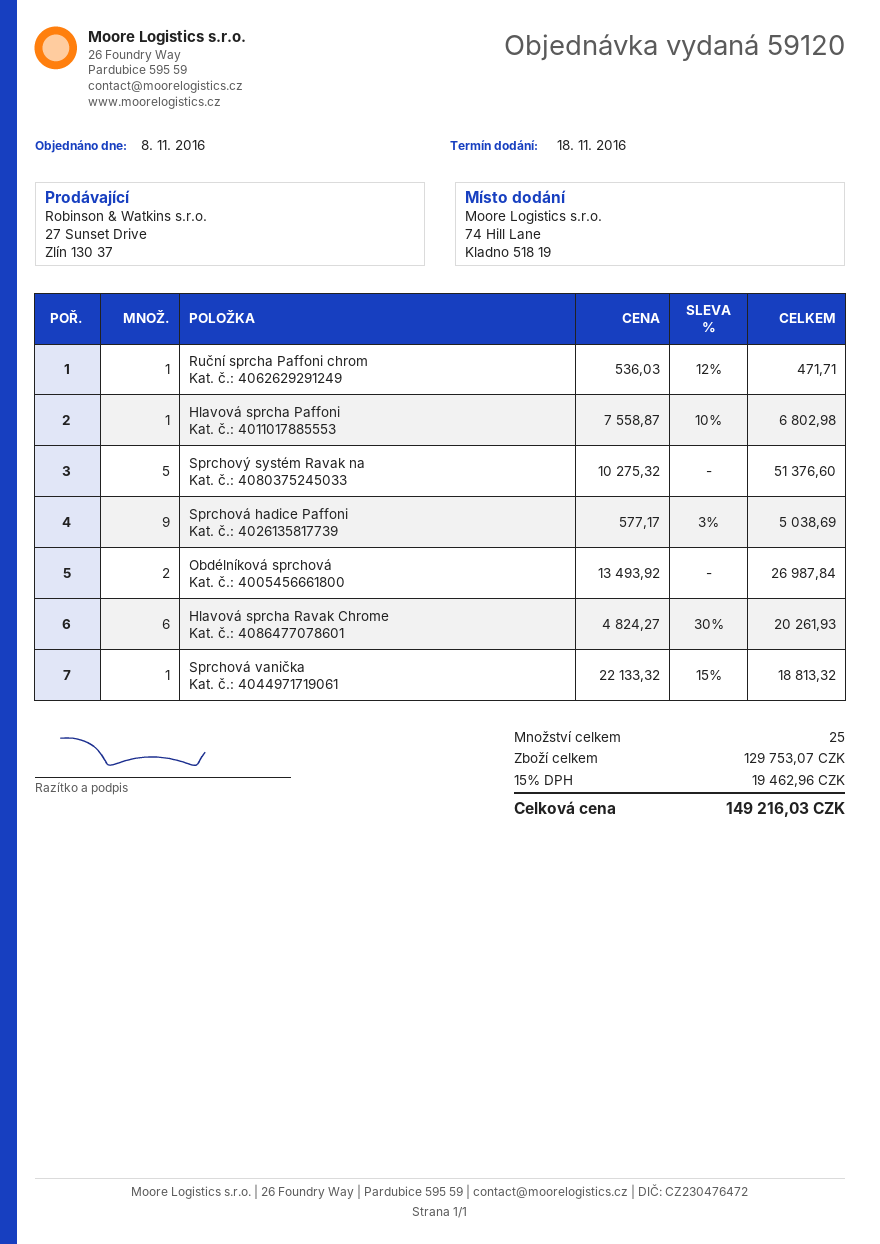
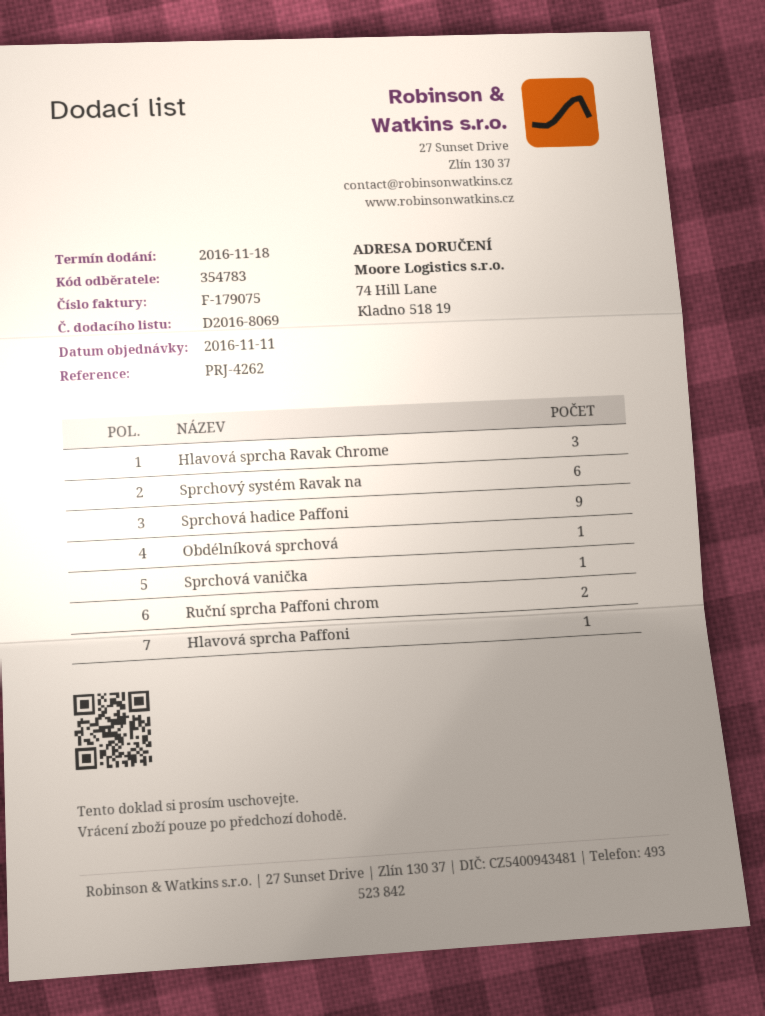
order date: 2016-11-08 -> 2016-11-11
Ruční sprcha Paffoni chrom: 1 -> 2
Sprchový systém Ravak na: 5 -> 6
Obdélníková sprchová: 2 -> 1
Hlavová sprcha Ravak Chrome: 6 -> 3

